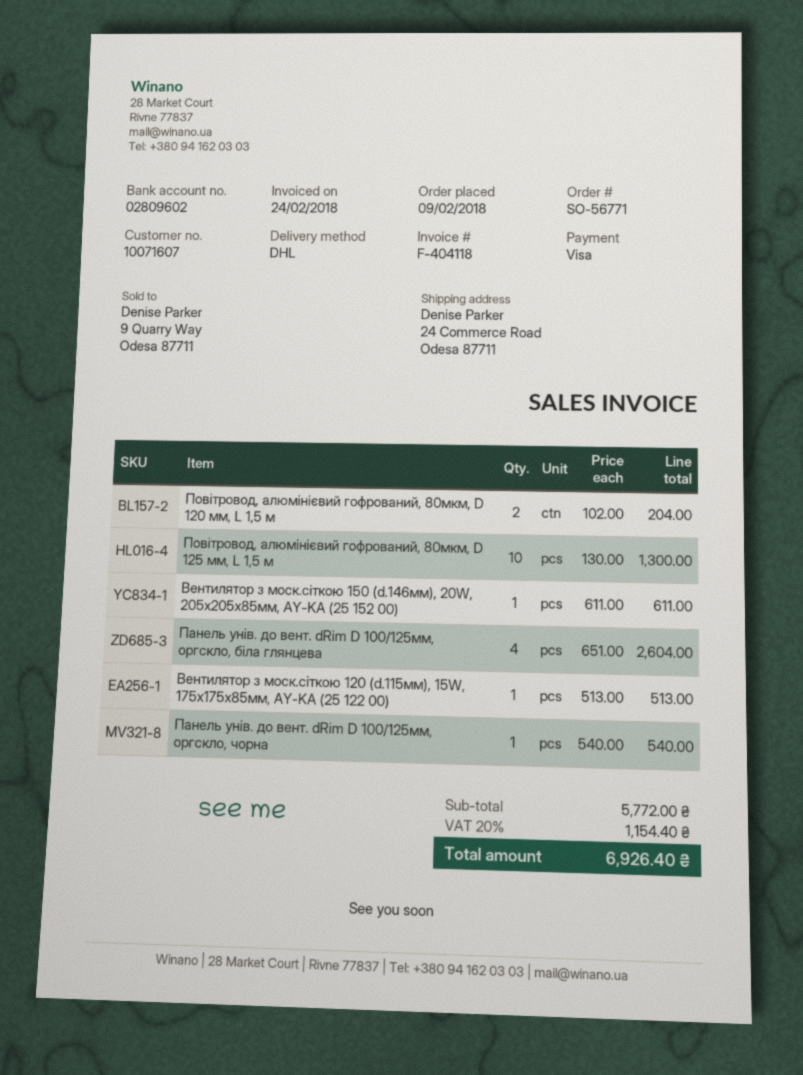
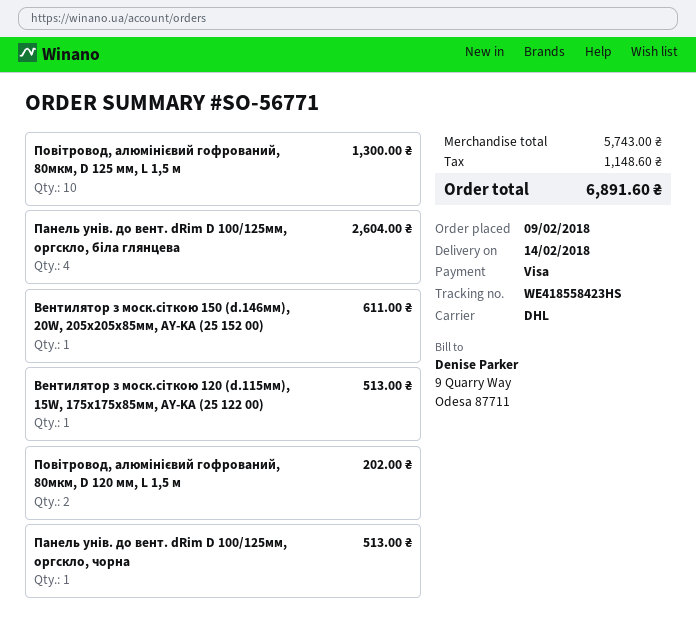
Повітровод, алюмінієвий гофрований, 80мкм, D 120 мм, L 1,5 м: 2 for 204.00 -> 2 for 202.00
Панель унів. до вент. dRim D 100/125мм, оргскло, чорна: 1 for 540.00 -> 1 for 513.00
subtotal: 5772.00 -> 5743.00
tax: 1154.40 -> 1148.60
total: 6926.40 -> 6891.60

